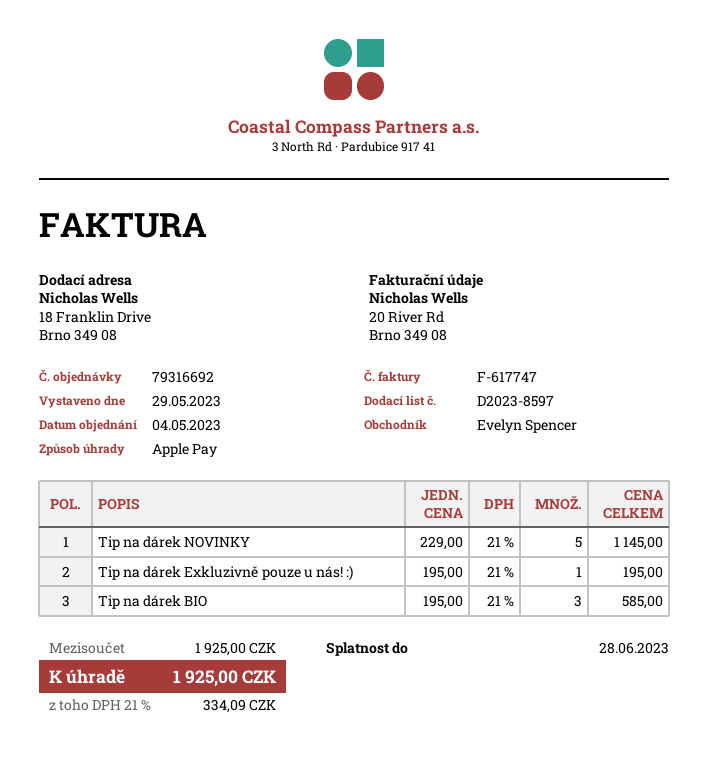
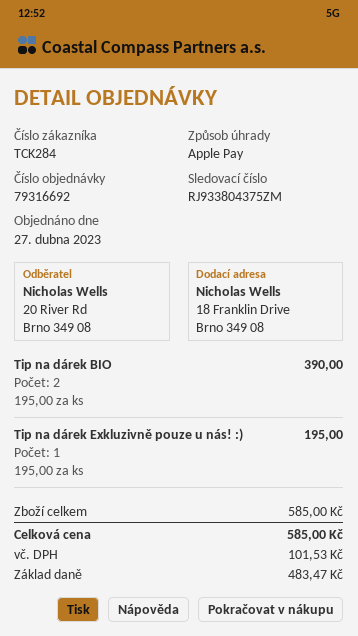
order date: 2023-05-04 -> 2023-04-27
Tip na dárek NOVINKY: 5 x 229.00 = 1145.00 -> none
Tip na dárek BIO: 3 x 195.00 = 585.00 -> 2 x 195.00 = 390.00
subtotal: 1925.00 -> 585.00
tax: 334.09 -> 101.53
total: 1925.00 -> 585.00

